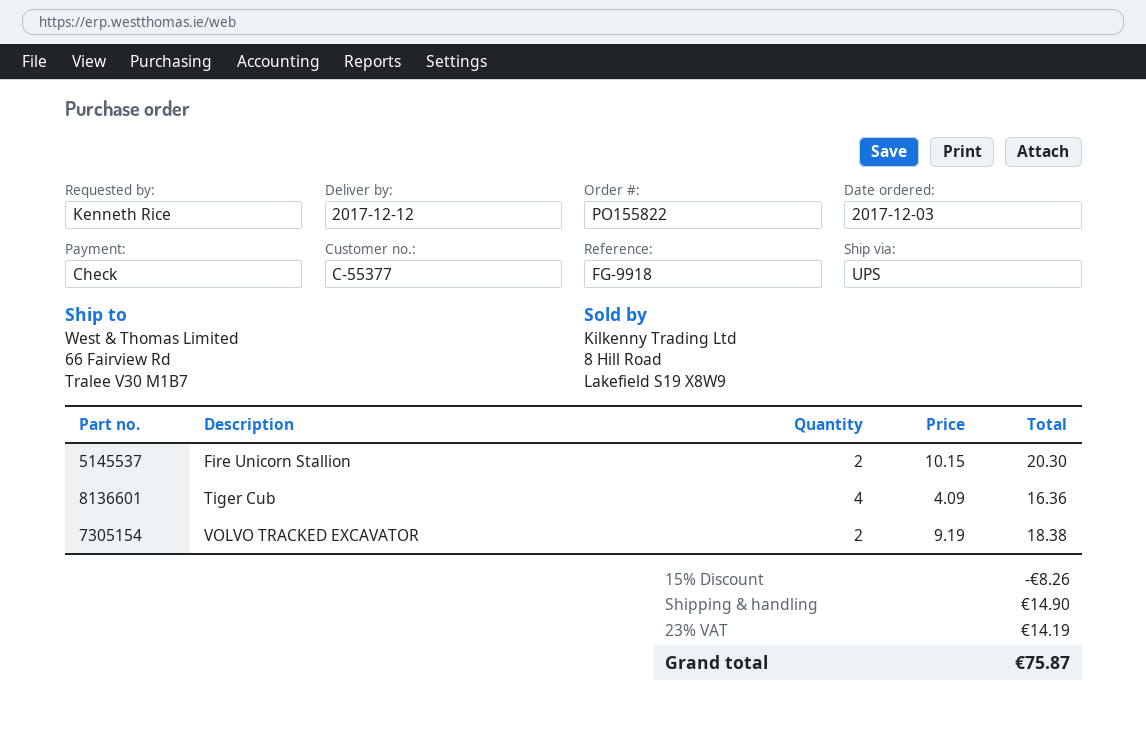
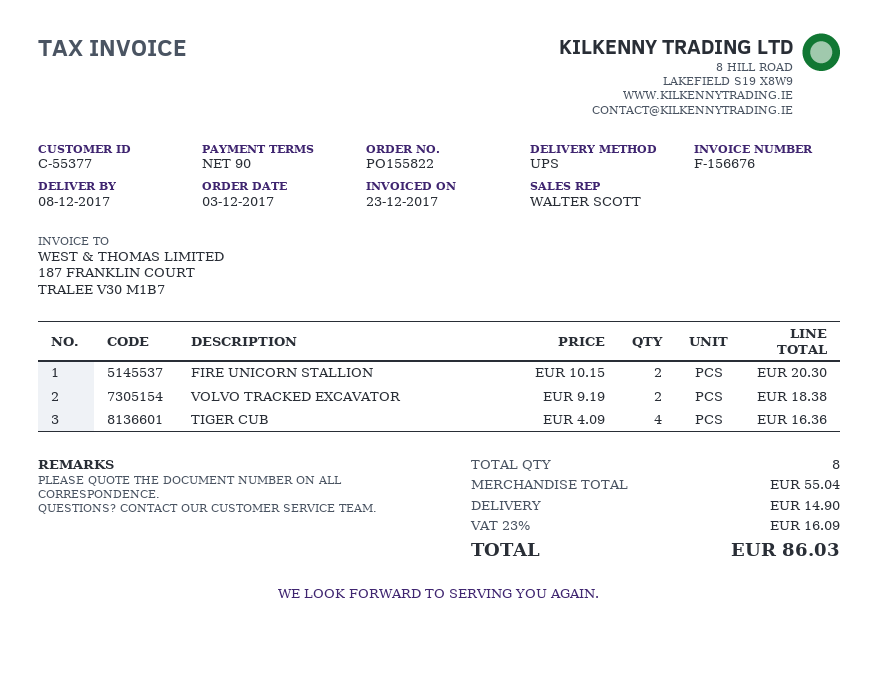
delivery date: 2017-12-12 -> 2017-12-08
discount: 15% = 8.26 -> none
tax: 23% = 14.19 -> 23% = 16.09
total: 75.87 -> 86.03

